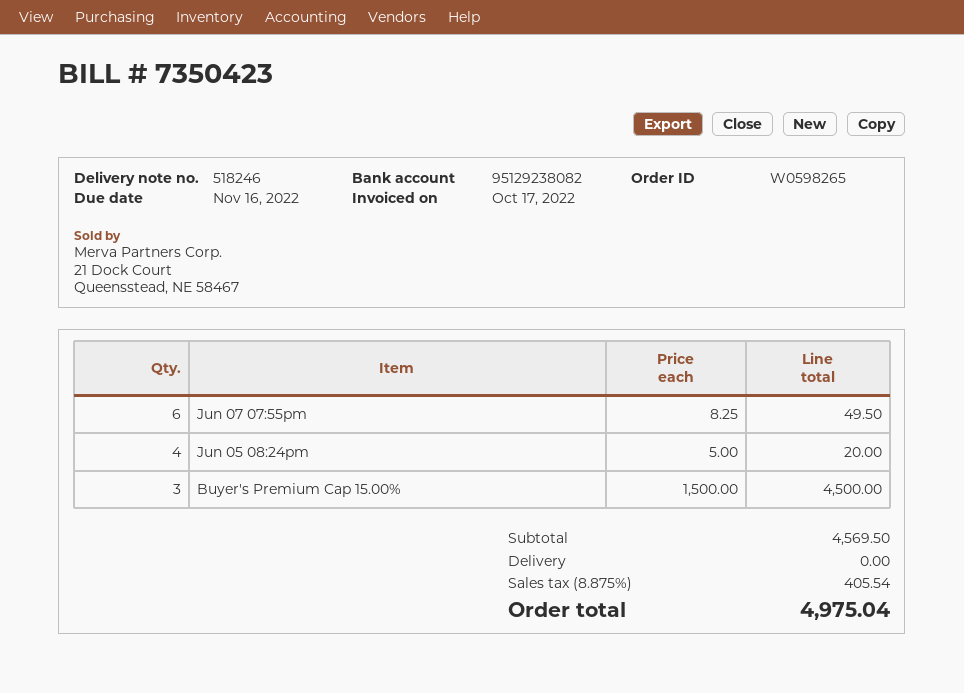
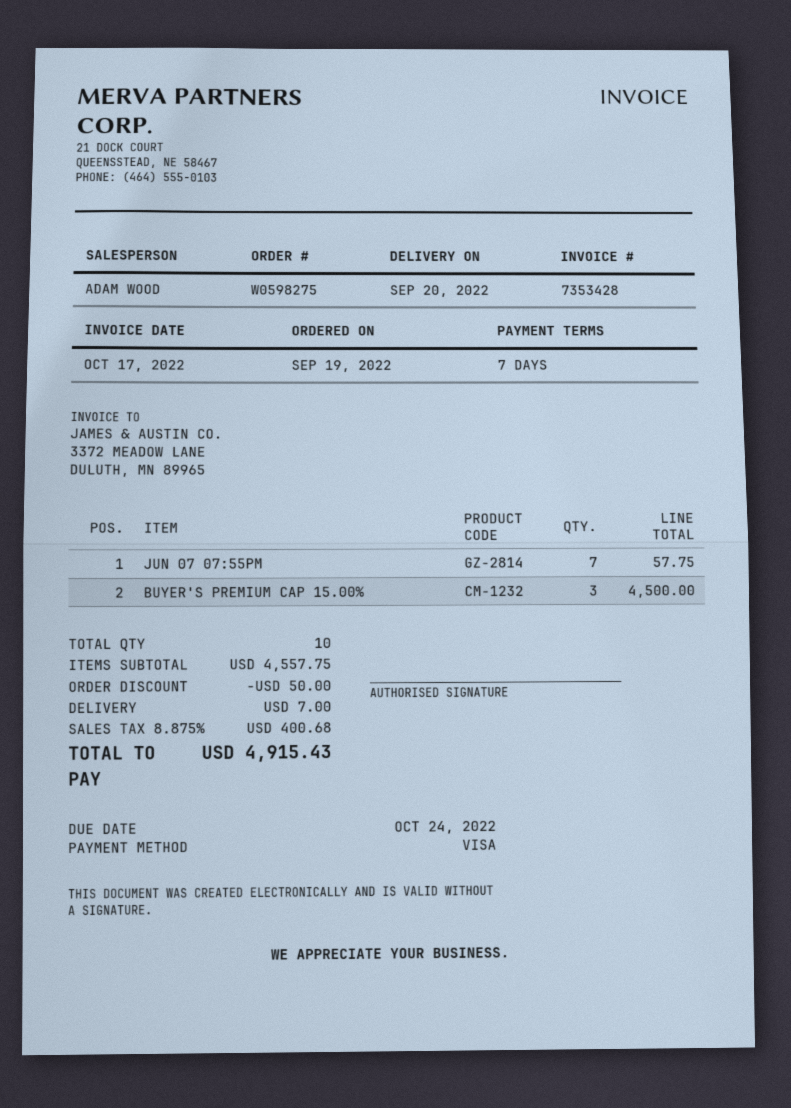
order number: W0598265 -> W0598275
invoice number: 7350423 -> 7353428
due date: 2022-11-16 -> 2022-10-24
Jun 07 07:55pm: 6 for 49.50 -> 7 for 57.75
Jun 05 08:24pm: 4 for 20.00 -> none
subtotal: 4569.50 -> 4557.75
discount: none -> 50.00
shipping: 0.00 -> 7.00
tax: 8.875% = 405.54 -> 8.875% = 400.68
total: 4975.04 -> 4915.43

